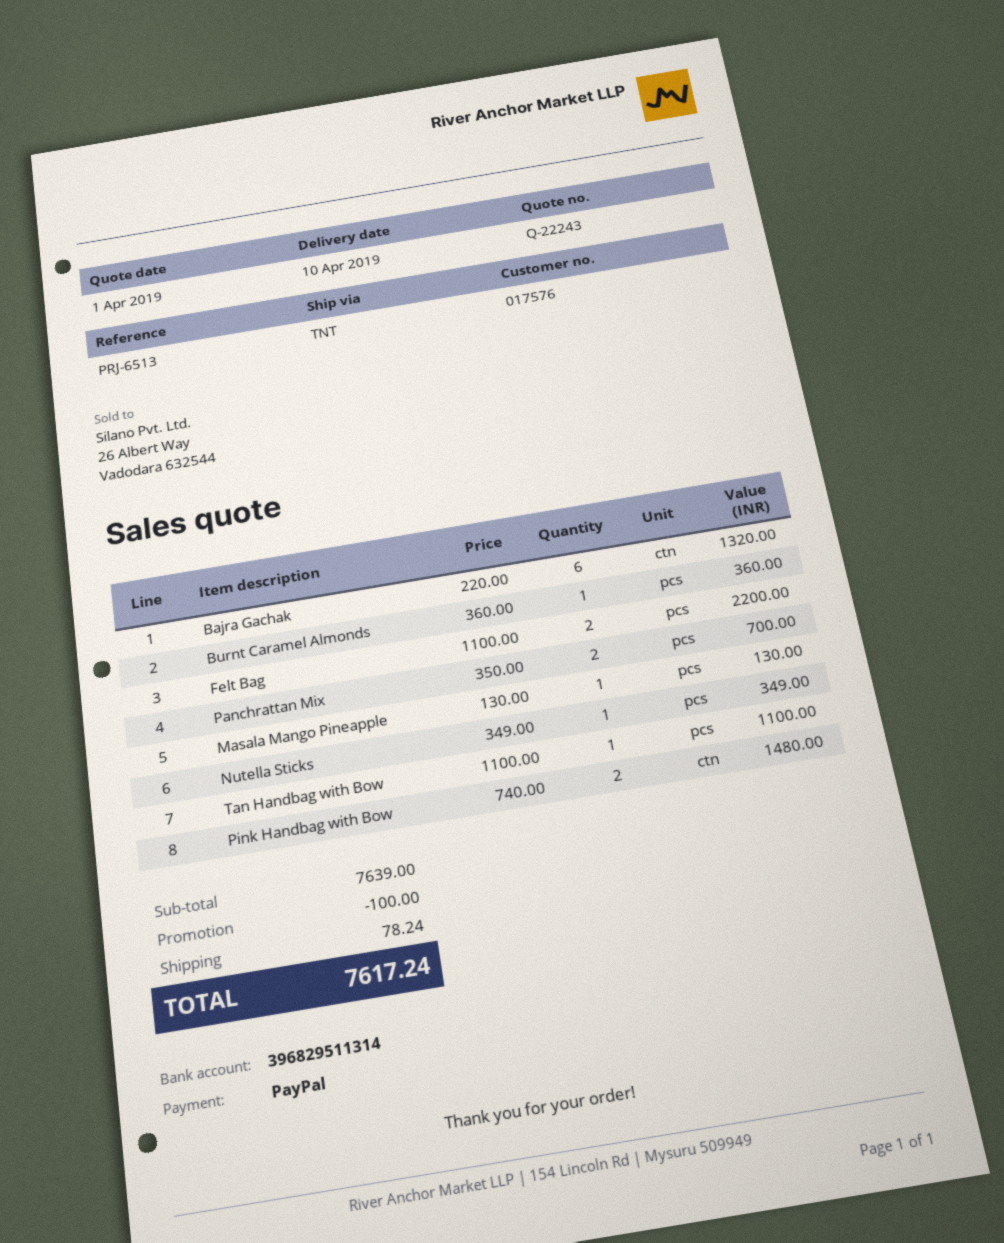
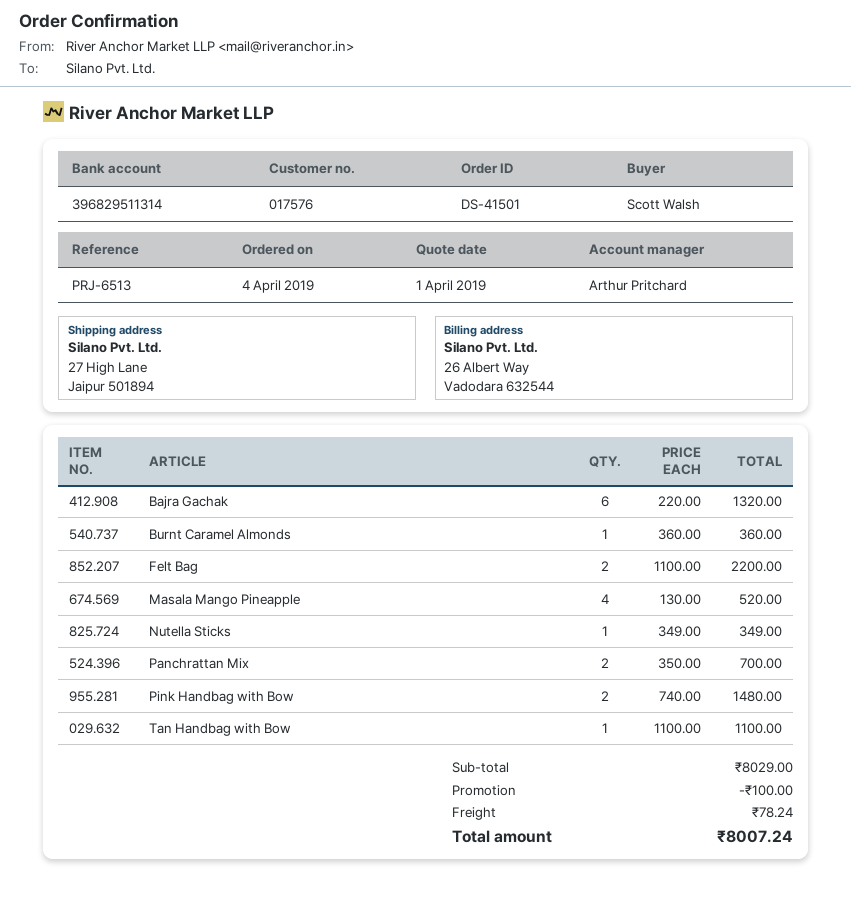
Masala Mango Pineapple: 1 x 130.00 = 130.00 -> 4 x 130.00 = 520.00
subtotal: 7639.00 -> 8029.00
total: 7617.24 -> 8007.24

